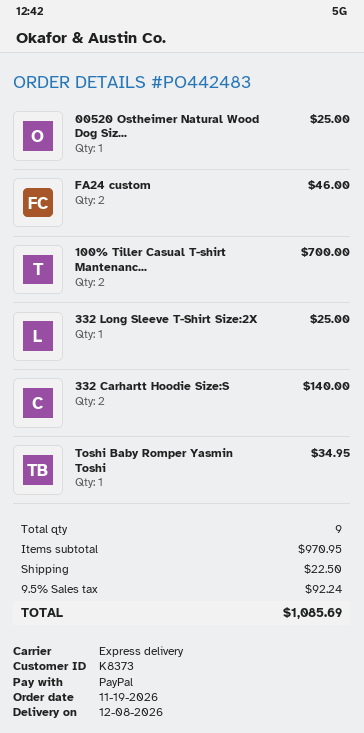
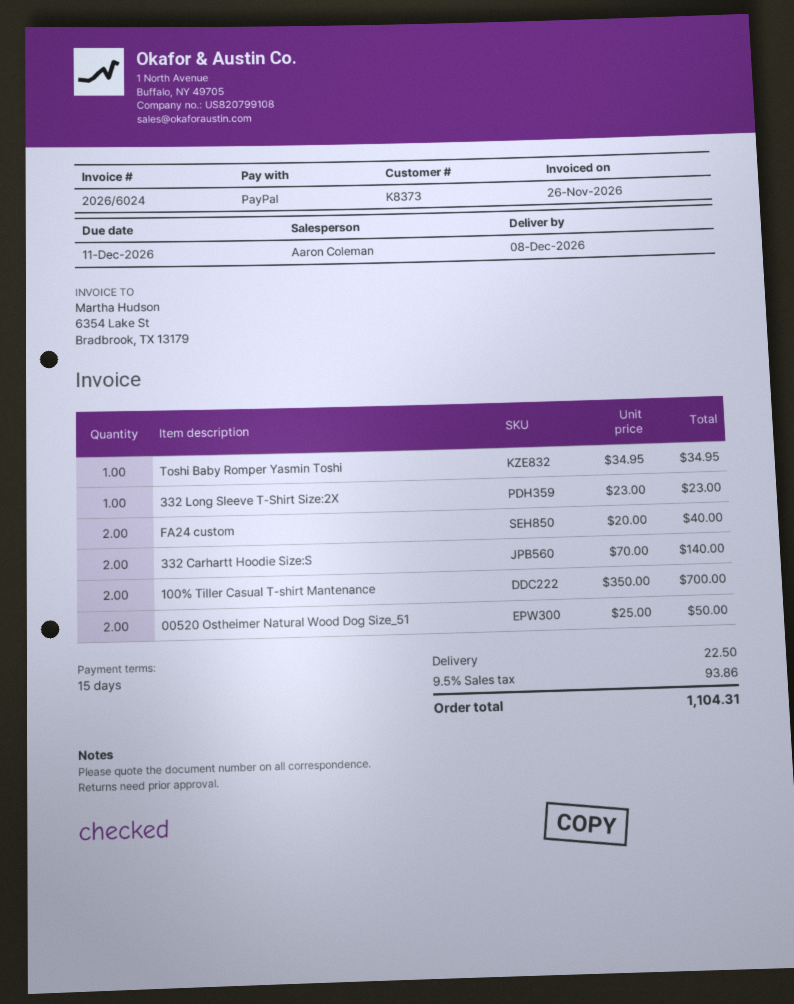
00520 Ostheimer Natural Wood Dog Siz...: 1 for 25.00 -> 2 for 50.00
FA24 custom: 2 for 46.00 -> 2 for 40.00
332 Long Sleeve T-Shirt Size:2X: 1 for 25.00 -> 1 for 23.00
tax: 9.5% = 92.24 -> 9.5% = 93.86
total: 1085.69 -> 1104.31

